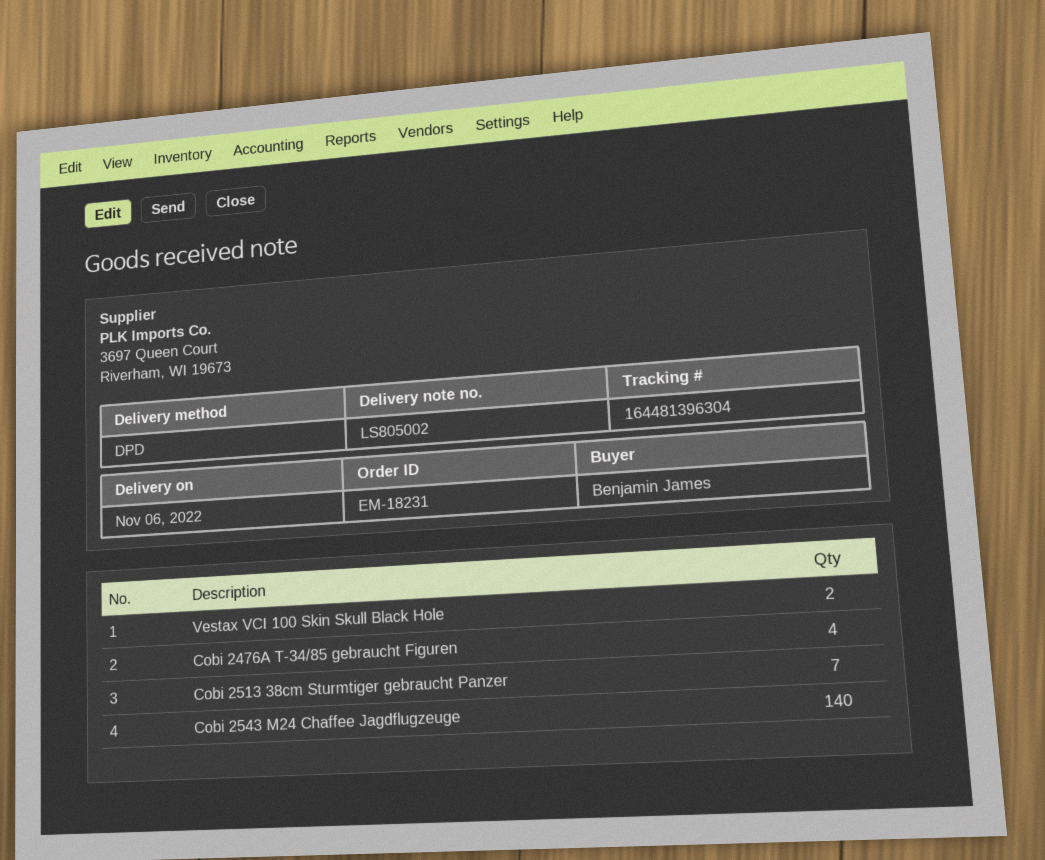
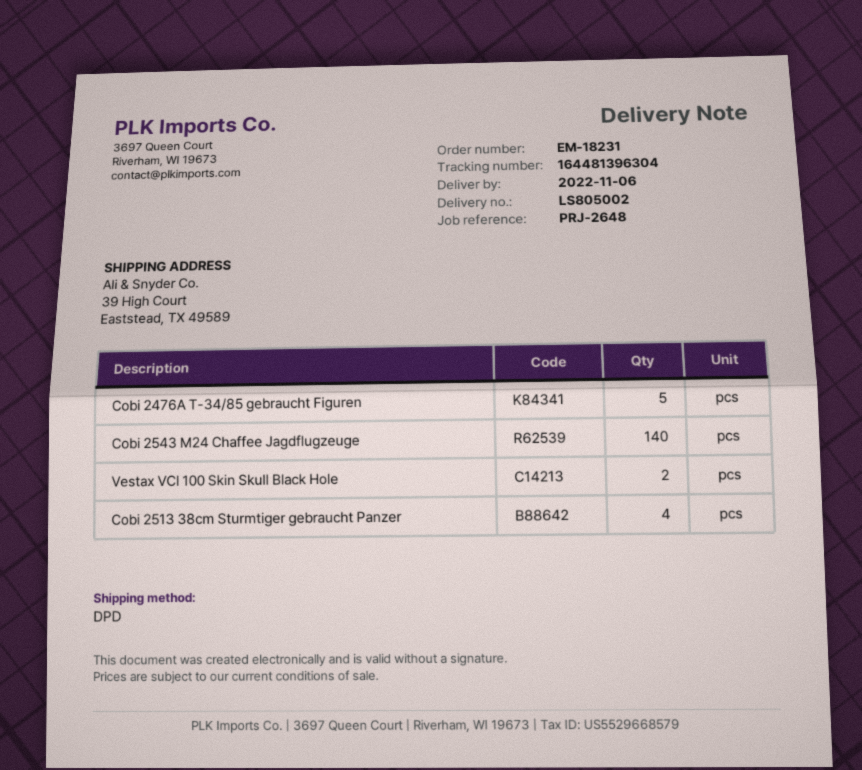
Cobi 2476A T-34/85 gebraucht Figuren: 4 -> 5
Cobi 2513 38cm Sturmtiger gebraucht Panzer: 7 -> 4

